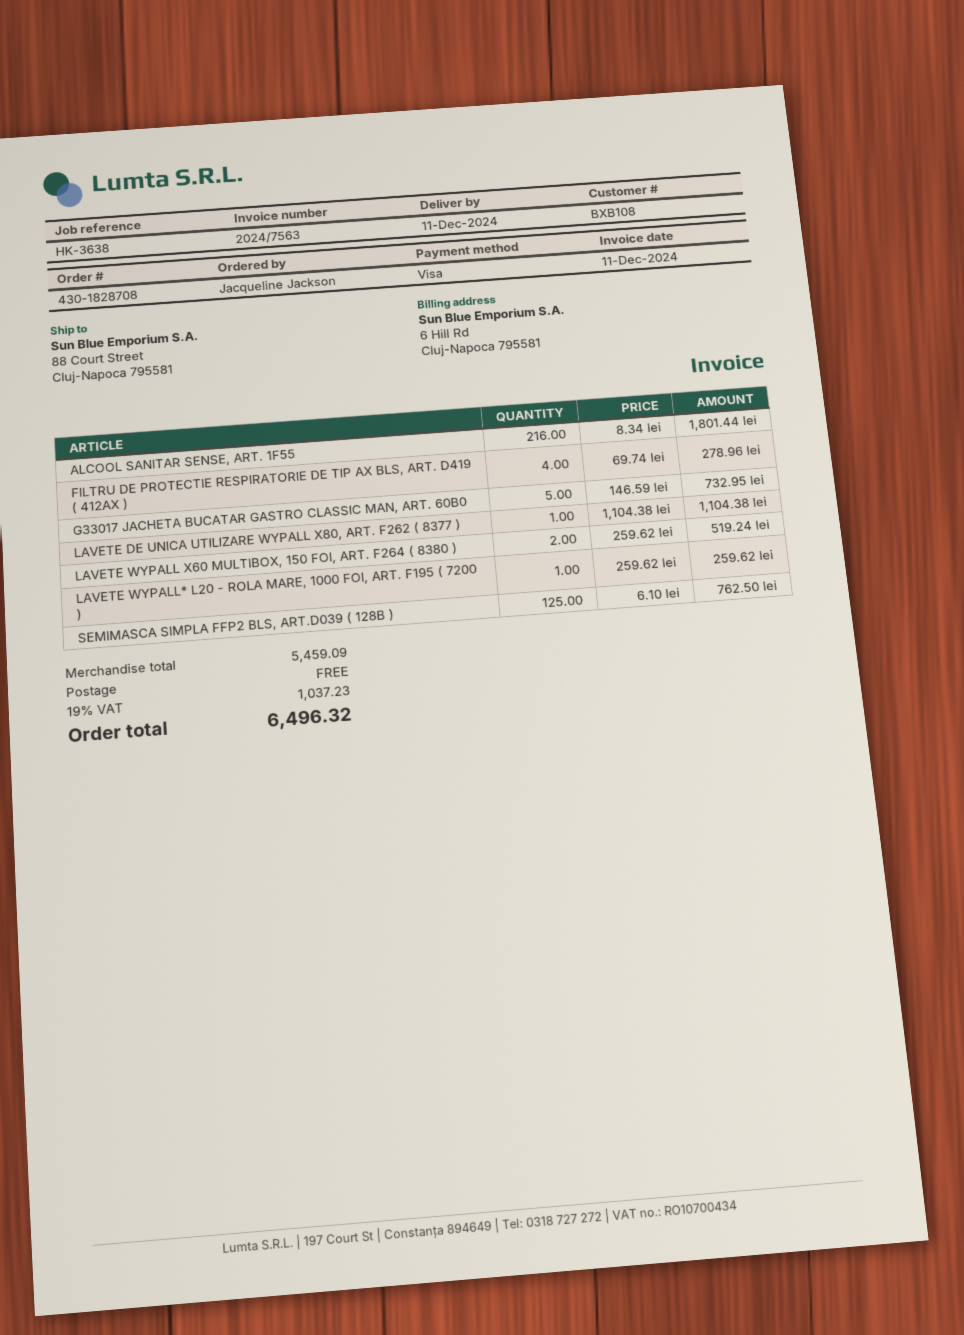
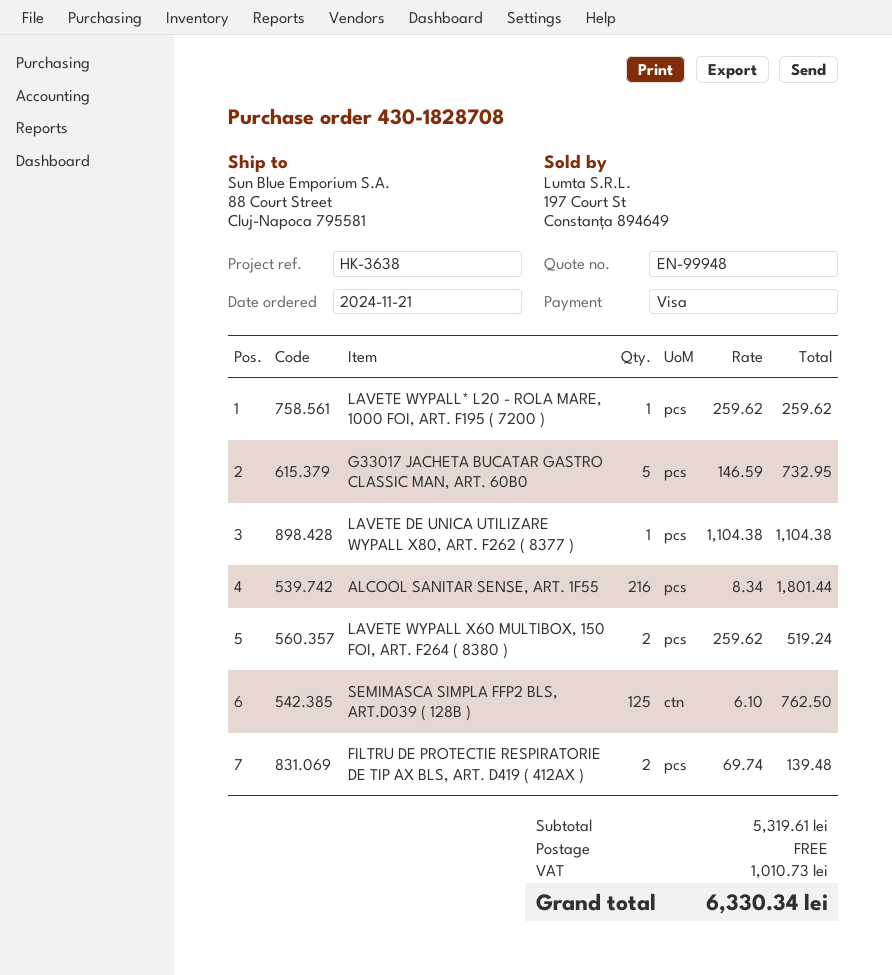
FILTRU DE PROTECTIE RESPIRATORIE DE TIP AX BLS, ART. D419 ( 412AX ): 4 x 69.74 = 278.96 -> 2 x 69.74 = 139.48
subtotal: 5459.09 -> 5319.61
tax: 1037.23 -> 1010.73
total: 6496.32 -> 6330.34

